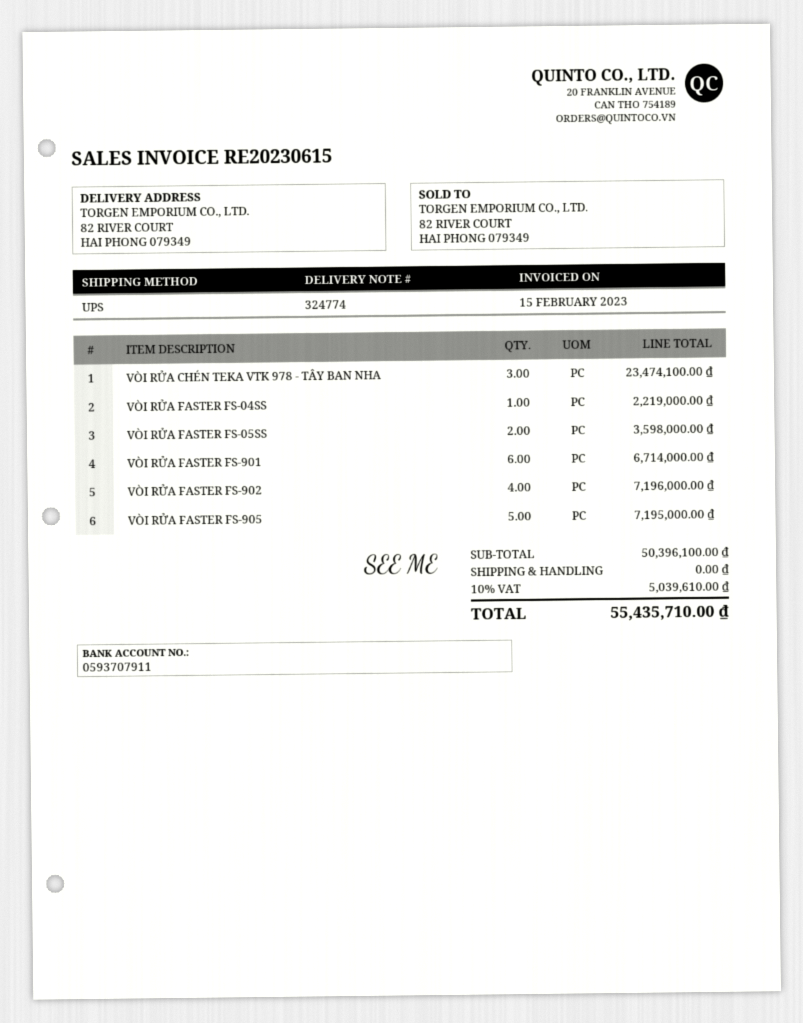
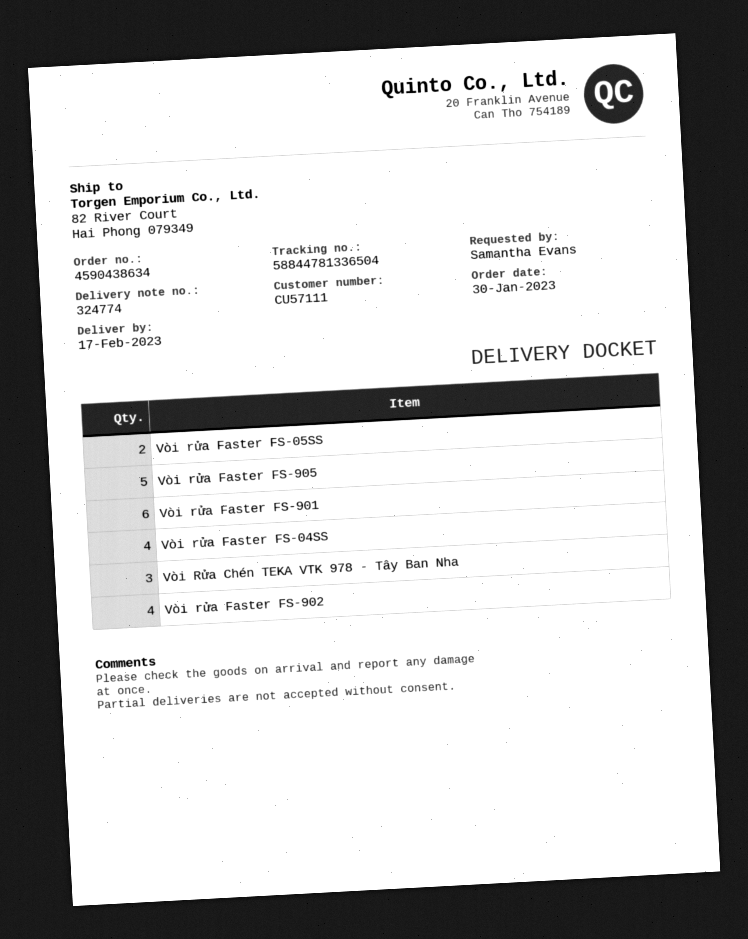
VÒI RỬA FASTER FS-04SS: 1 -> 4

